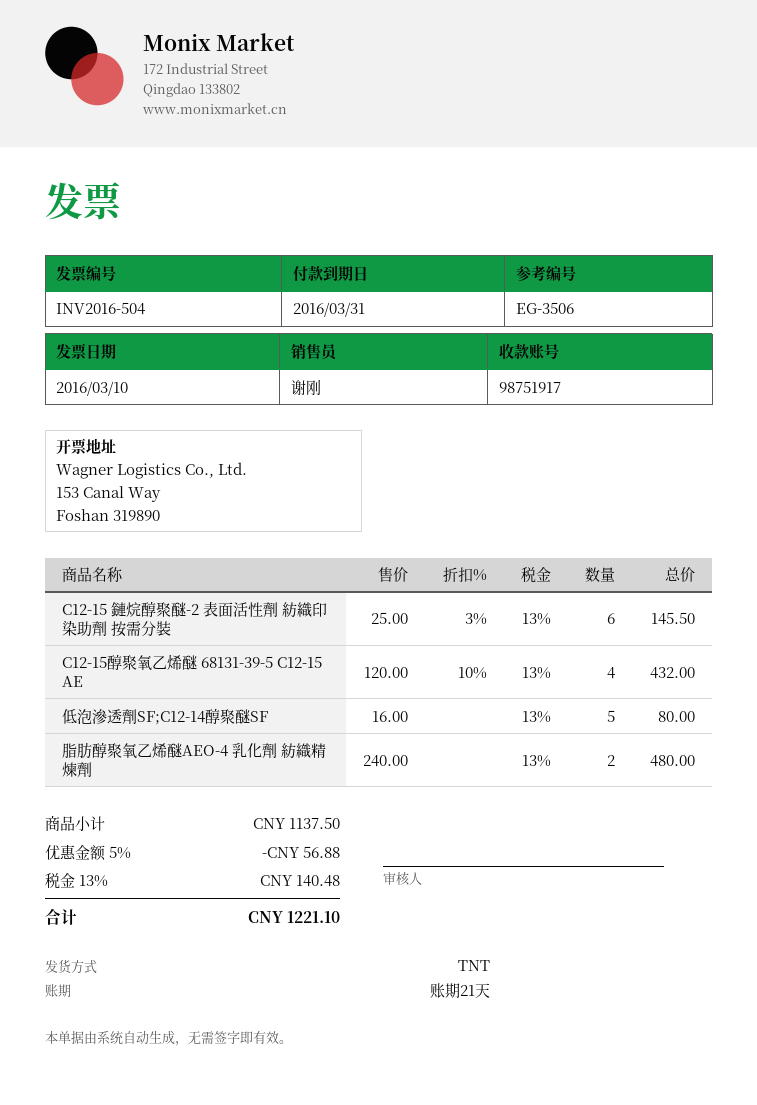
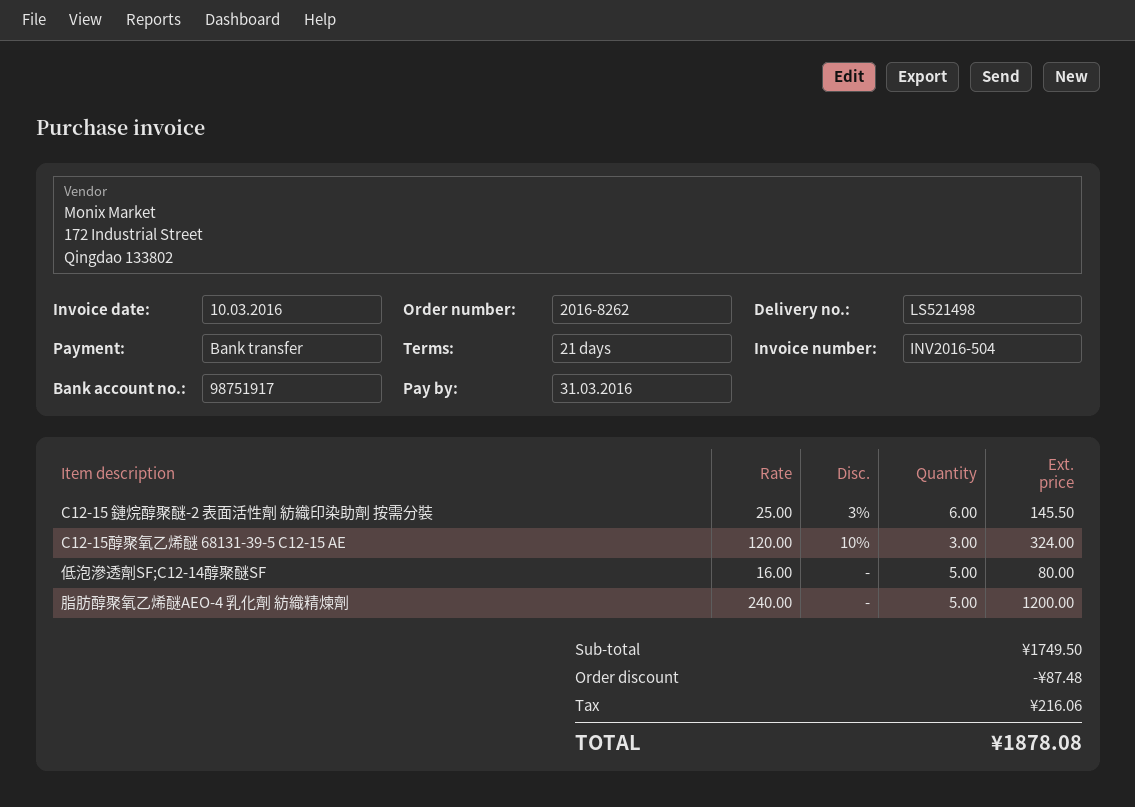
C12-15醇聚氧乙烯醚 68131-39-5 C12-15 AE: 4 x 120.00 - 10% = 432.00 -> 3 x 120.00 - 10% = 324.00
脂肪醇聚氧乙烯醚AEO-4 乳化劑 紡織精煉劑: 2 x 240.00 = 480.00 -> 5 x 240.00 = 1200.00
subtotal: 1137.50 -> 1749.50
discount: 56.88 -> 87.48
tax: 140.48 -> 216.06
total: 1221.10 -> 1878.08

